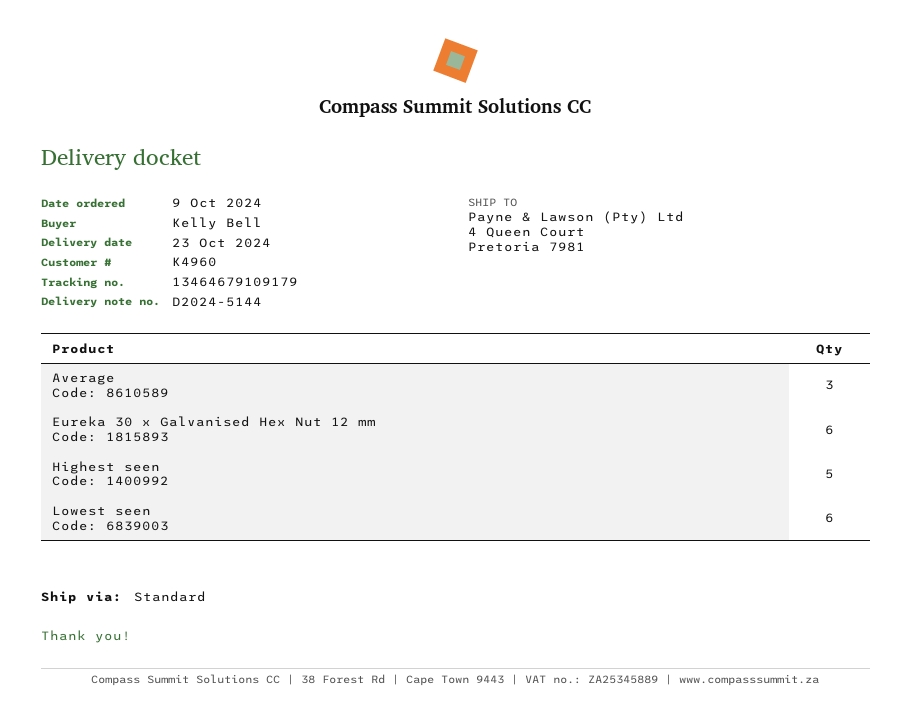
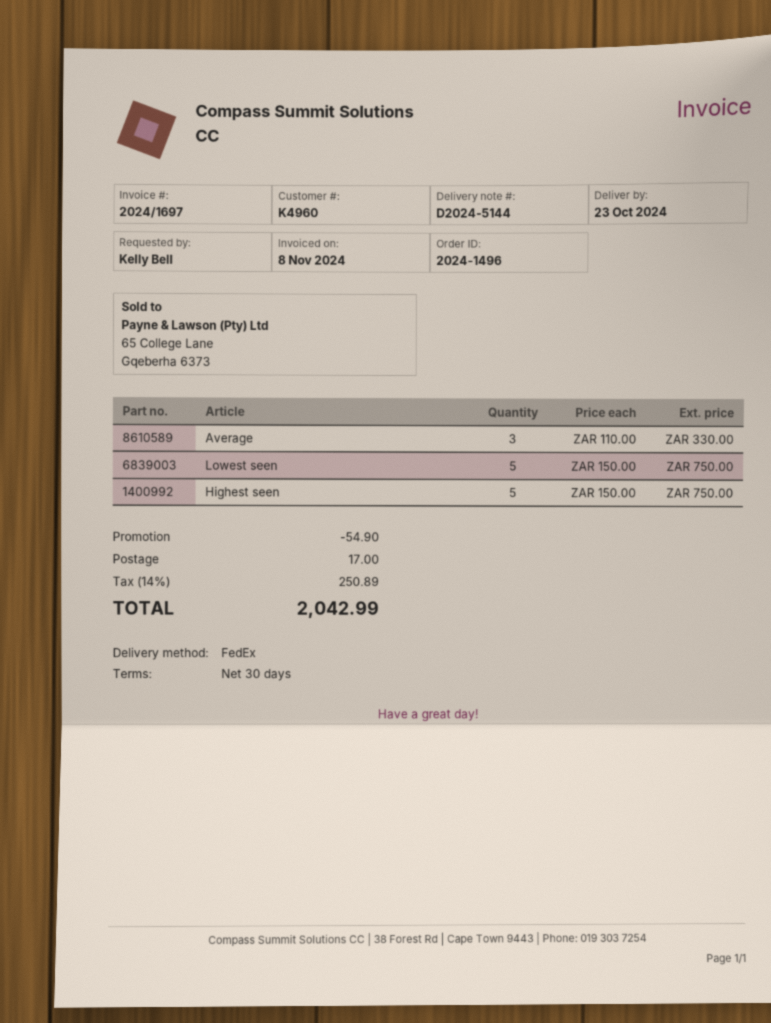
shipping method: standard -> FedEx
Eureka 30 x Galvanised Hex Nut 12 mm: 6 -> none
Lowest seen: 6 -> 5

